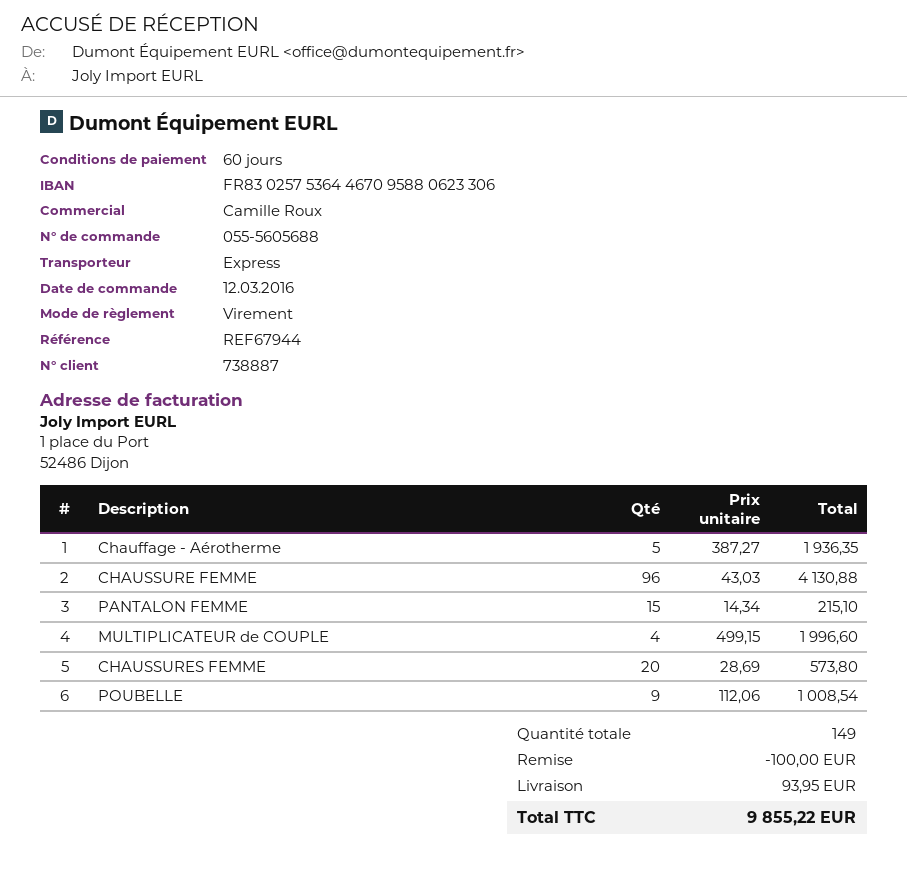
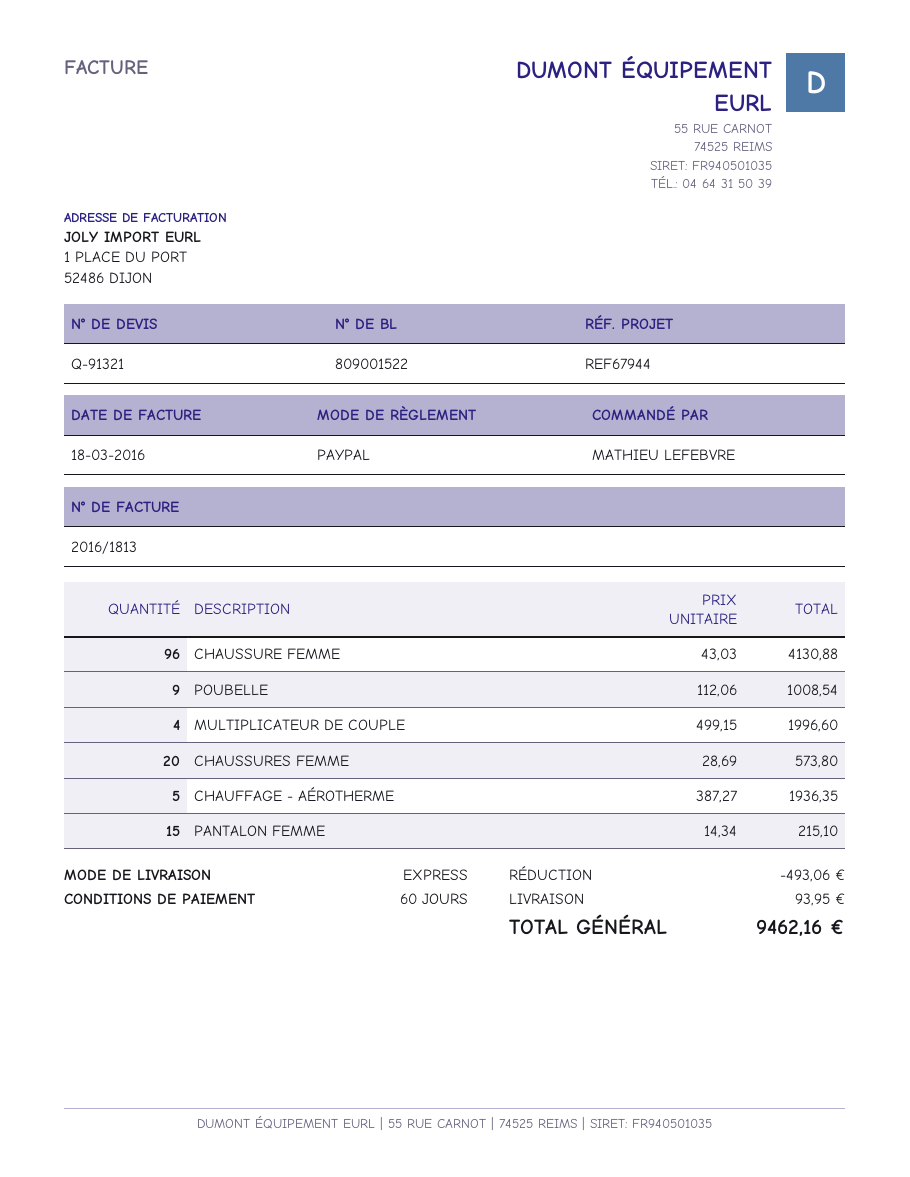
payment method: bank transfer -> PayPal
discount: 100.00 -> 493.06
total: 9855.22 -> 9462.16

